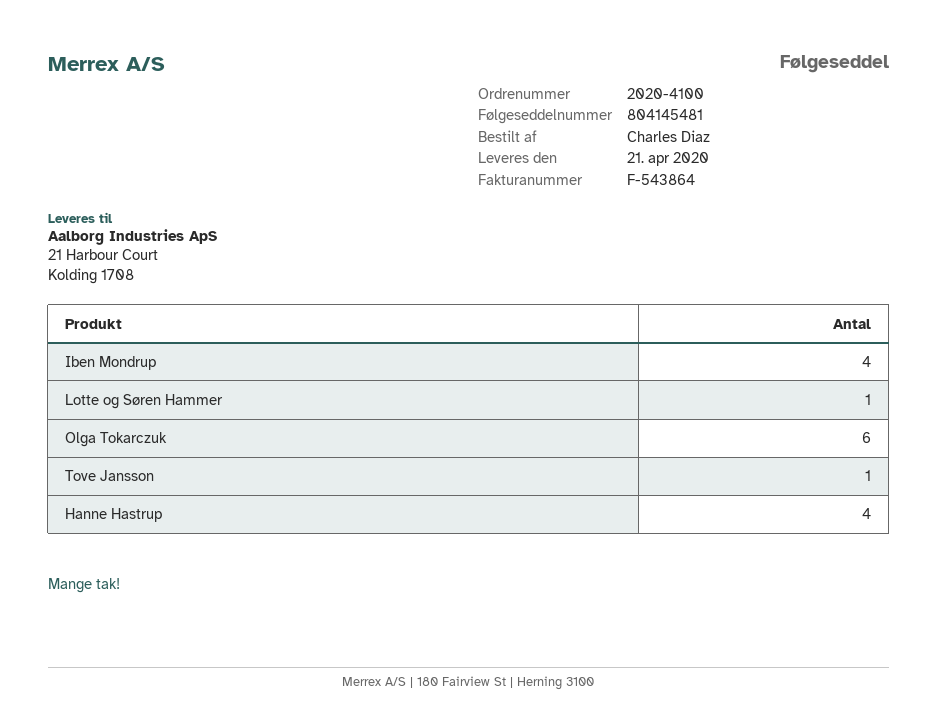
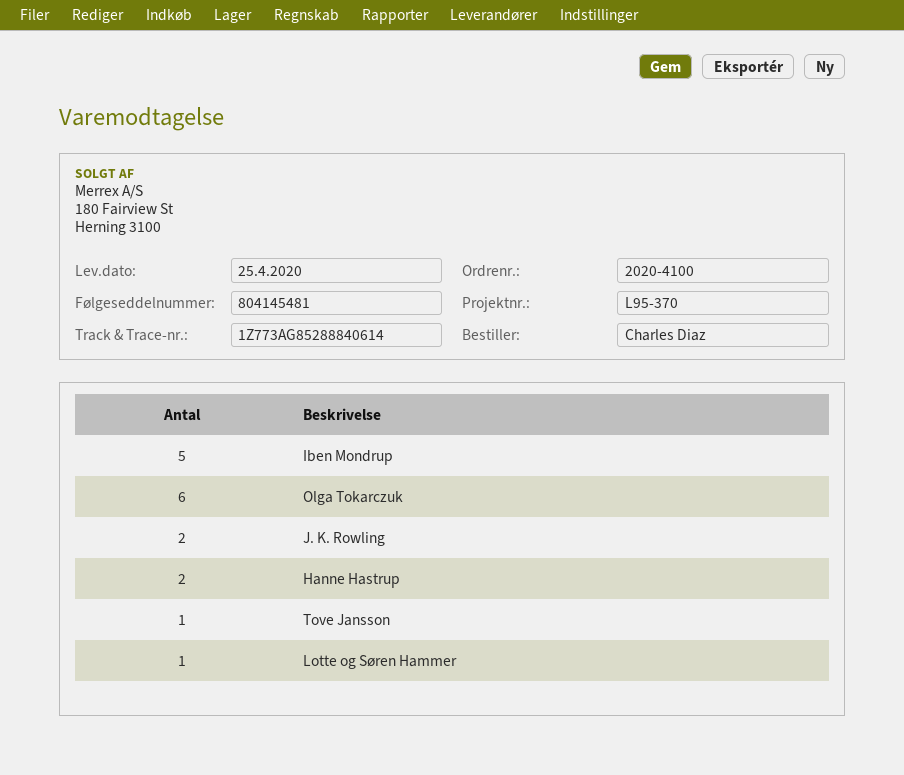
delivery date: 2020-04-21 -> 2020-04-25
Iben Mondrup: 4 -> 5
Hanne Hastrup: 4 -> 2
J. K. Rowling: none -> 2

